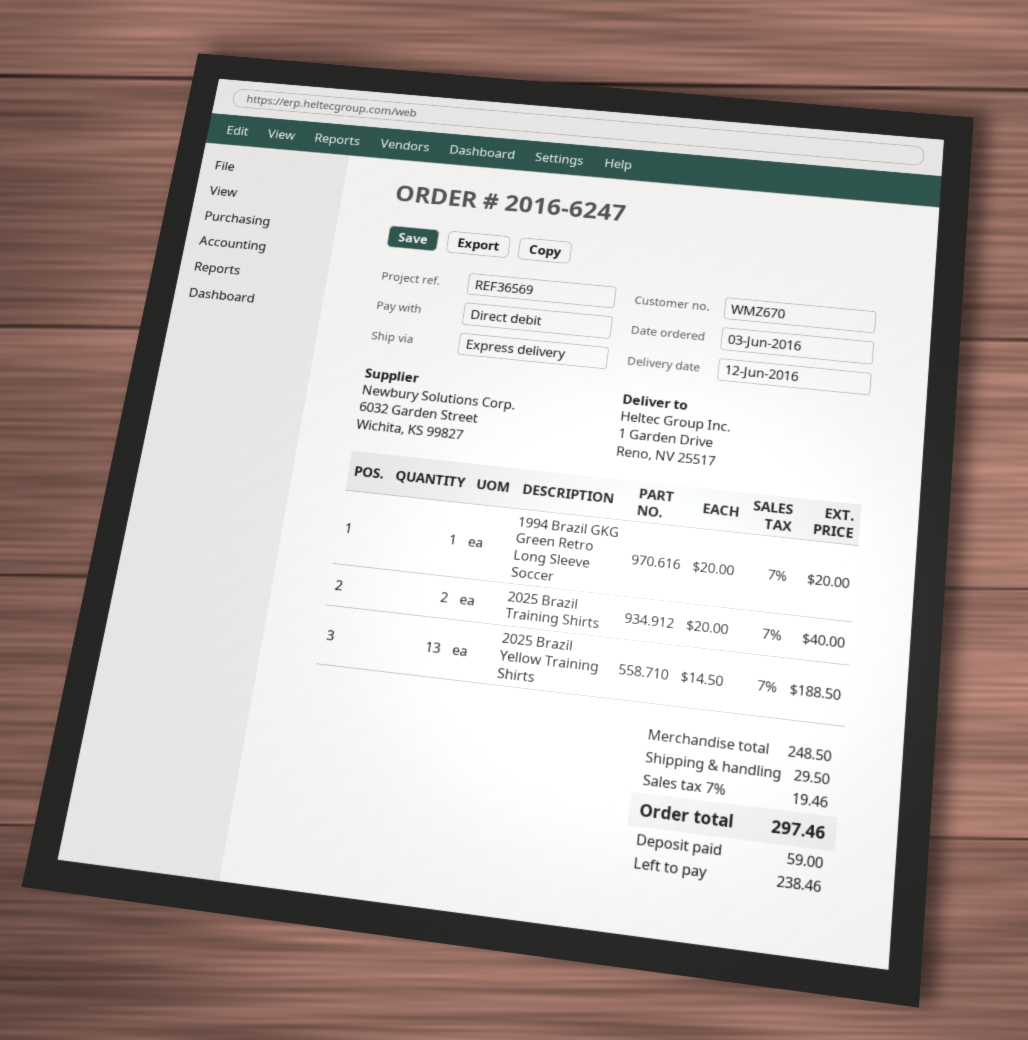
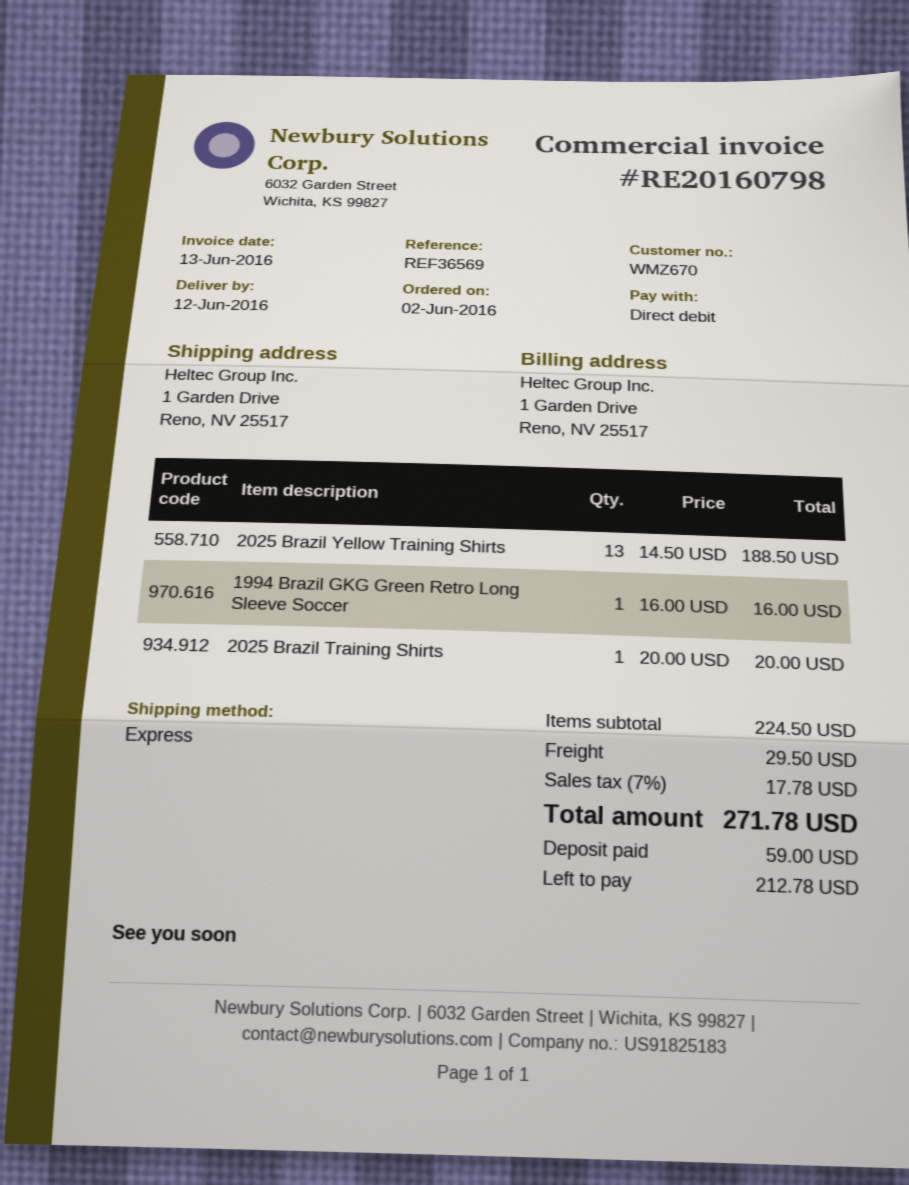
order date: 2016-06-03 -> 2016-06-02
1994 Brazil GKG Green Retro Long Sleeve Soccer: 1 x 20.00 = 20.00 -> 1 x 16.00 = 16.00
2025 Brazil Training Shirts: 2 x 20.00 = 40.00 -> 1 x 20.00 = 20.00
subtotal: 248.50 -> 224.50
tax: 7% = 19.46 -> 7% = 17.78
total: 297.46 -> 271.78
balance: 238.46 -> 212.78

